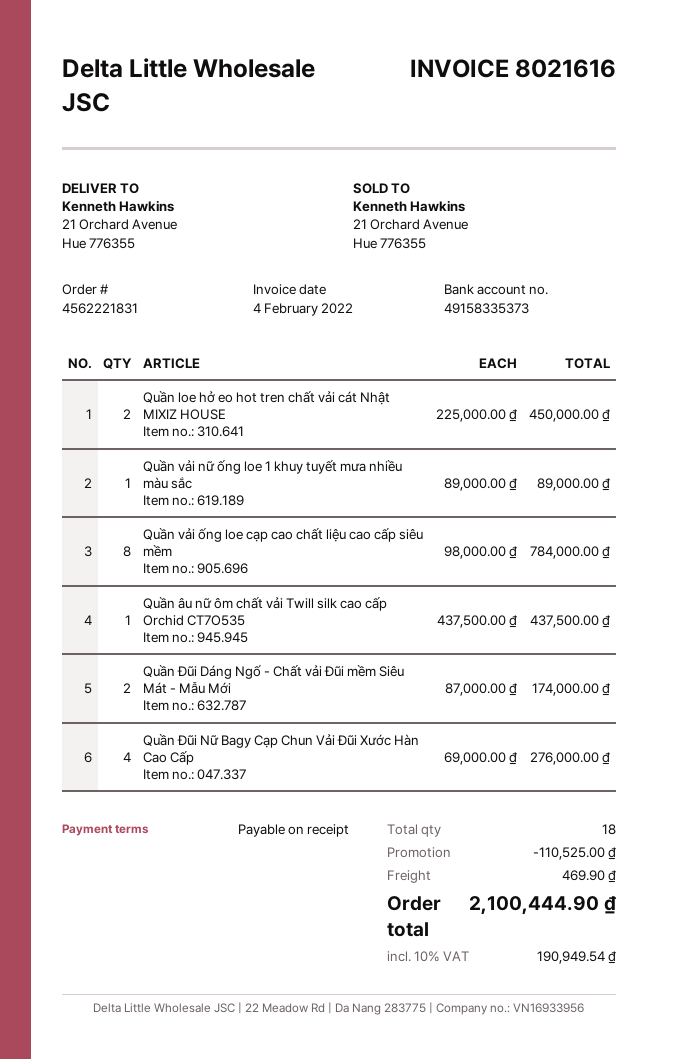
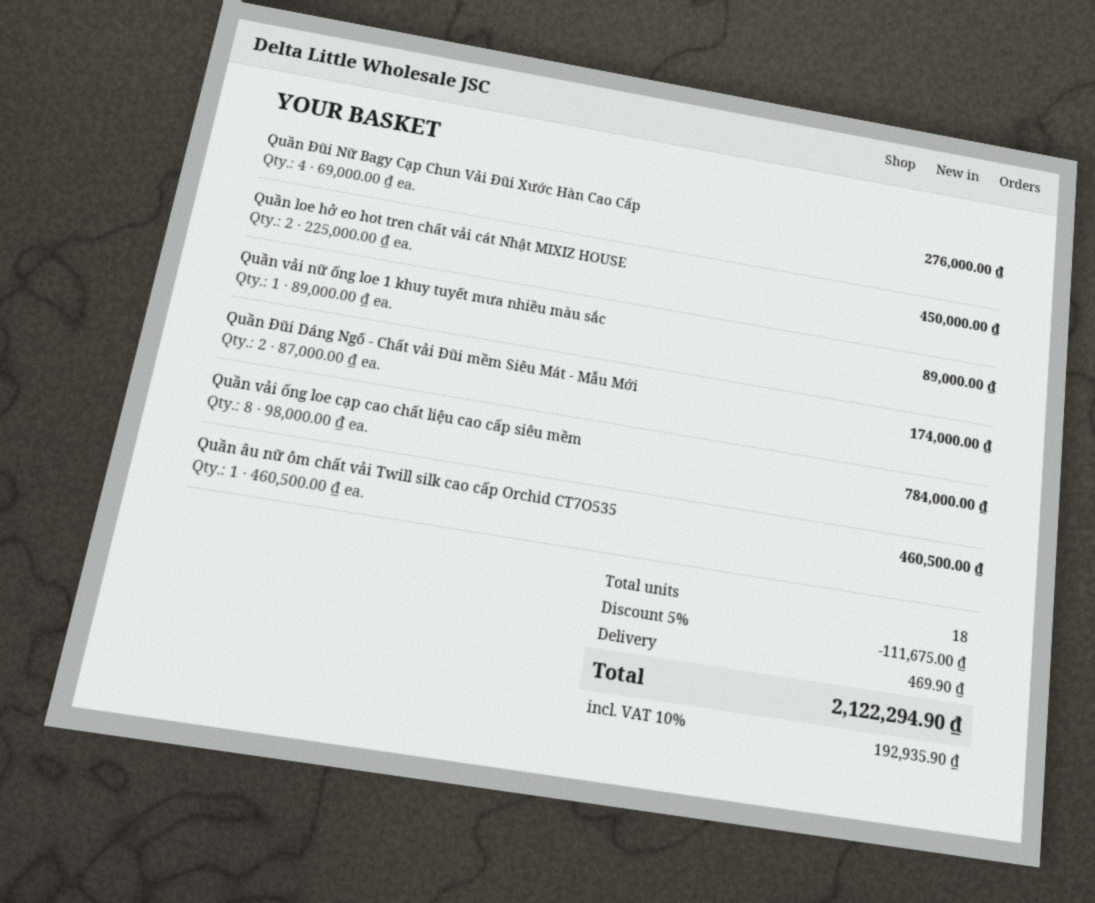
Quần âu nữ ôm chất vải Twill silk cao cấp Orchid CT7O535: 1 x 437500.00 = 437500.00 -> 1 x 460500.00 = 460500.00
discount: 110525.00 -> 111675.00
tax: 10% = 190949.54 -> 10% = 192935.90
total: 2100444.90 -> 2122294.90

